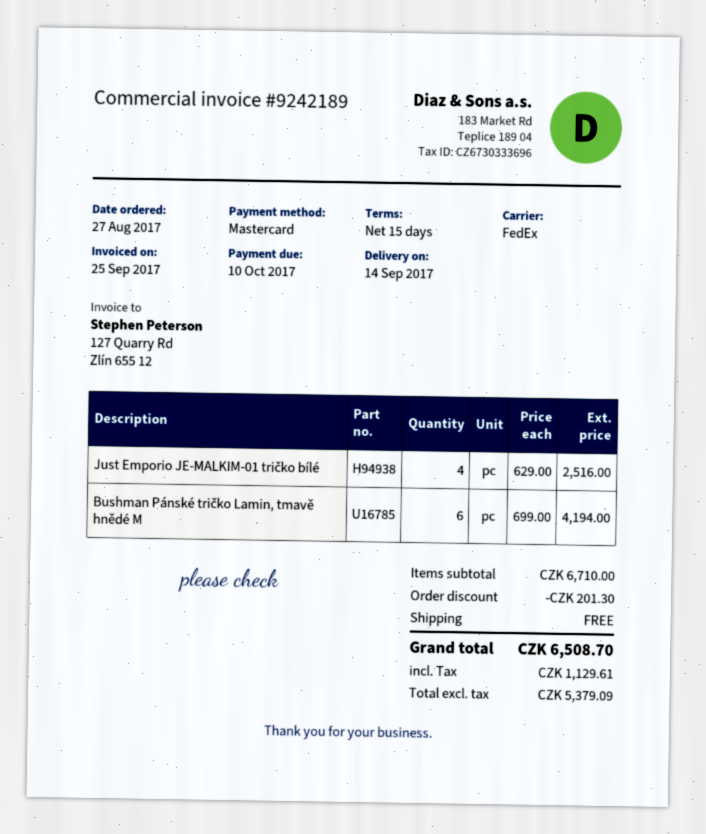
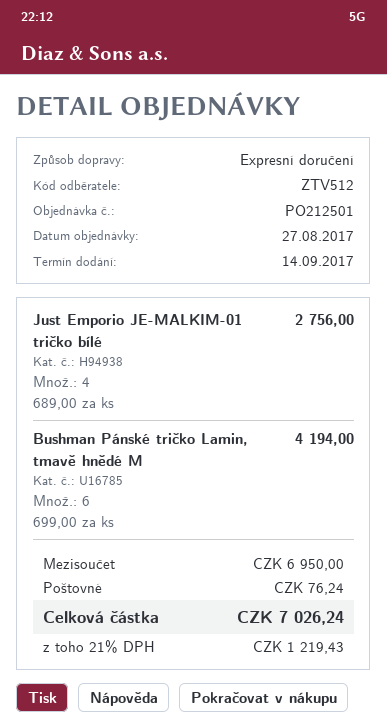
shipping method: FedEx -> express
Just Emporio JE-MALKIM-01 tričko bílé: 4 x 629.00 = 2516.00 -> 4 x 689.00 = 2756.00
subtotal: 6710.00 -> 6950.00
discount: 201.30 -> none
shipping: 0.00 -> 76.24
tax: 1129.61 -> 1219.43
total: 6508.70 -> 7026.24

